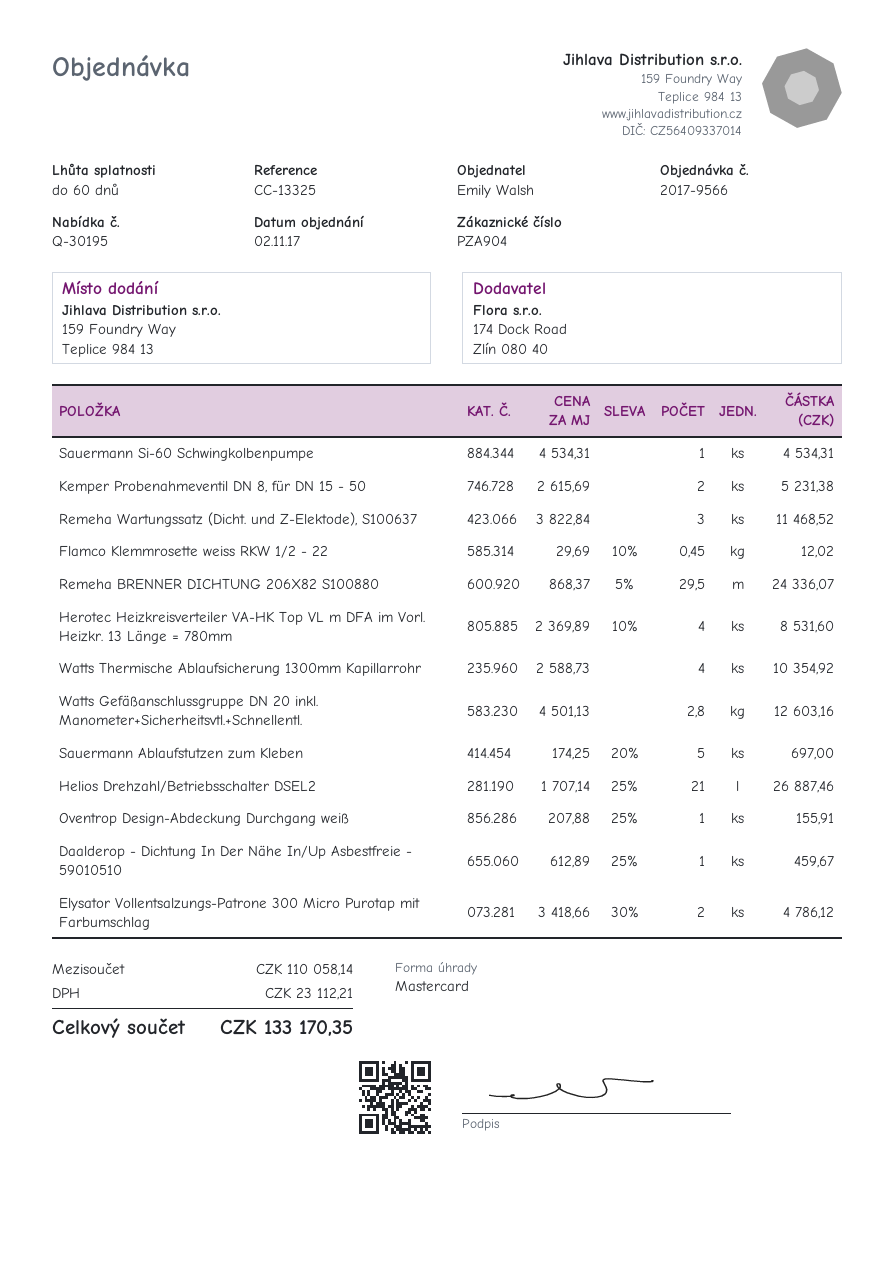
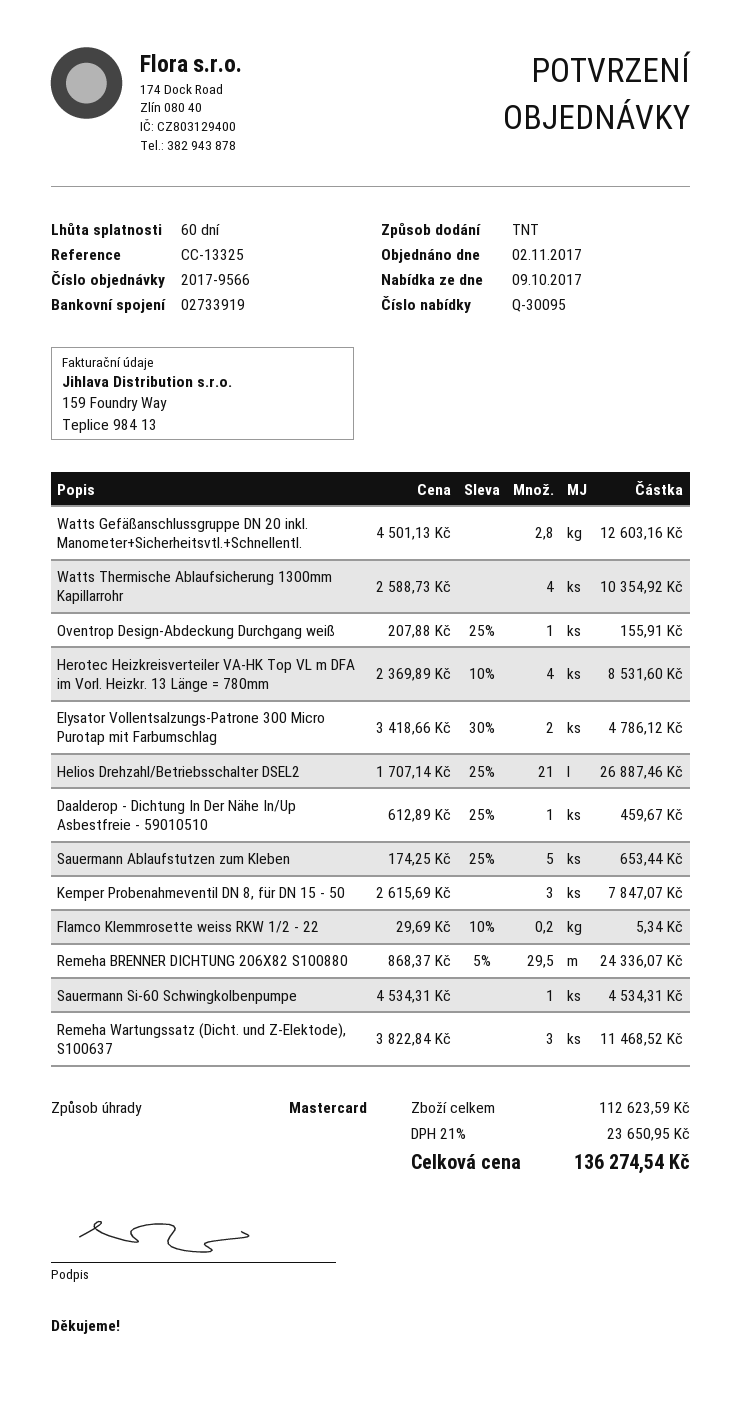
quote number: Q-30195 -> Q-30095
Kemper Probenahmeventil DN 8, für DN 15 - 50: 2 x 2615.69 = 5231.38 -> 3 x 2615.69 = 7847.07
Flamco Klemmrosette weiss RKW 1/2 - 22: 0.45 x 29.69 - 10% = 12.02 -> 0.2 x 29.69 - 10% = 5.34
Sauermann Ablaufstutzen zum Kleben: 5 x 174.25 - 20% = 697.00 -> 5 x 174.25 - 25% = 653.44
subtotal: 110058.14 -> 112623.59
tax: 23112.21 -> 23650.95
total: 133170.35 -> 136274.54

